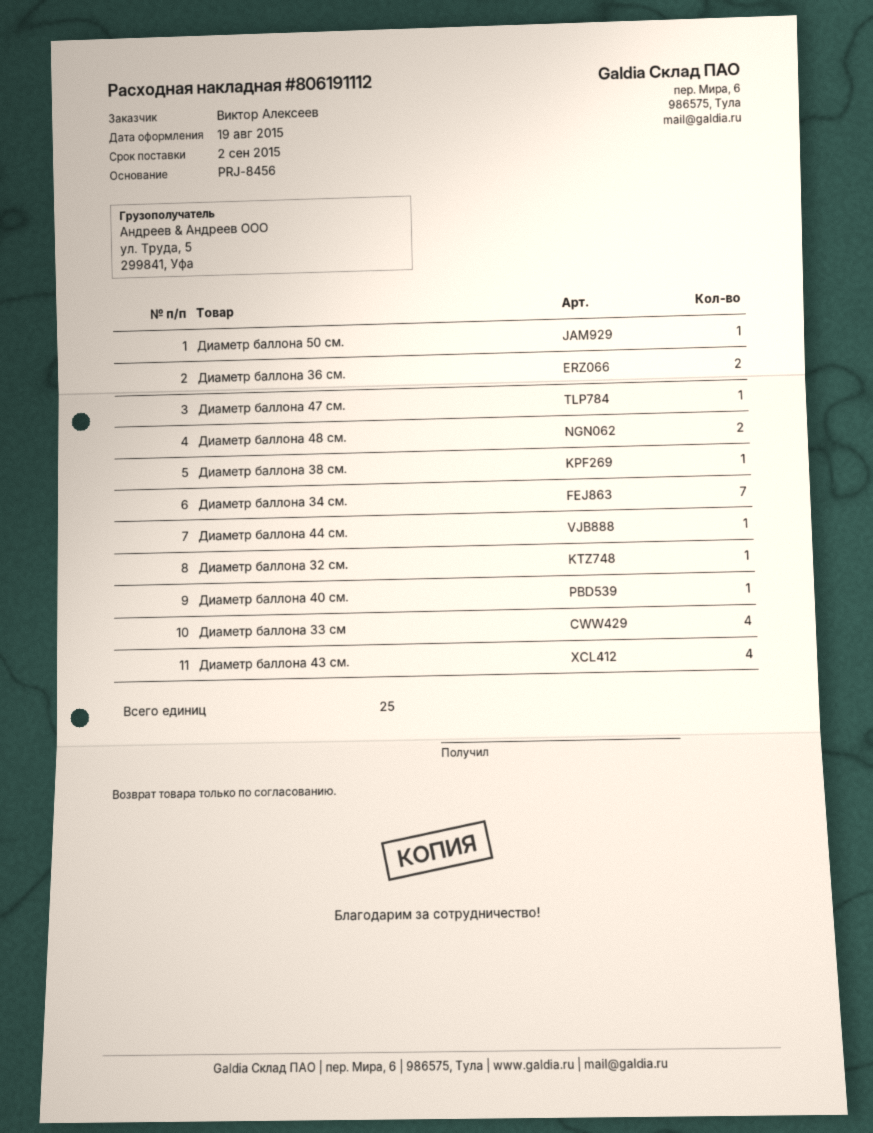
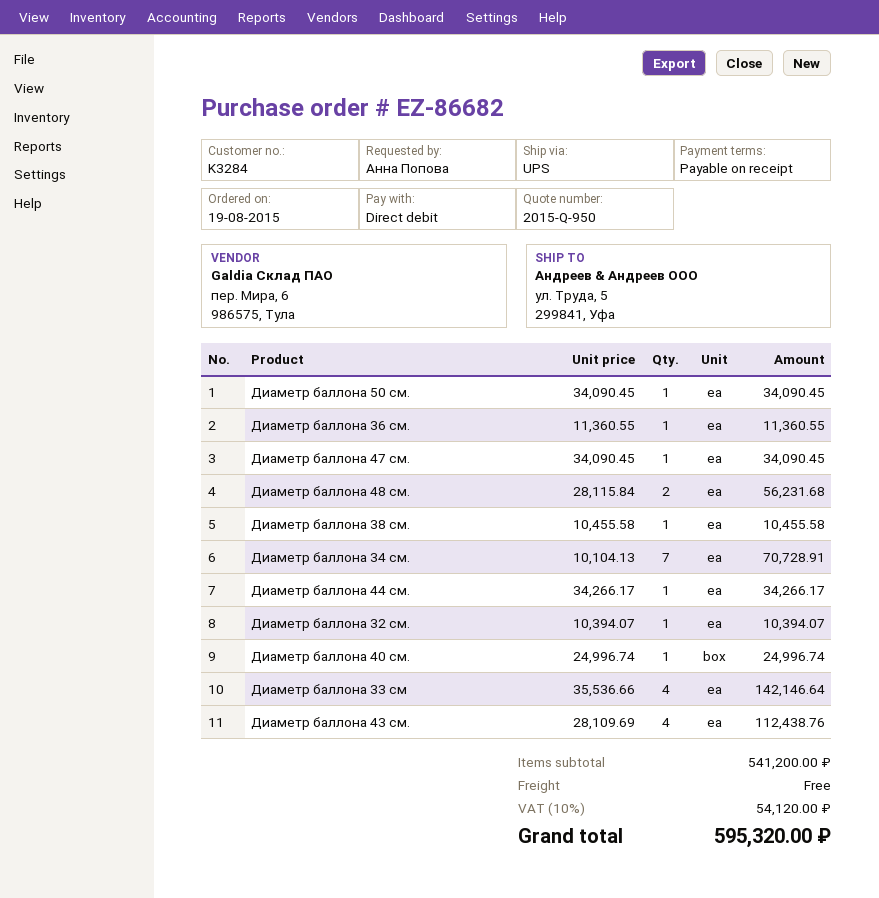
ordered by: Виктор Алексеев -> Анна Попова
Диаметр баллона 36 см.: 2 -> 1

